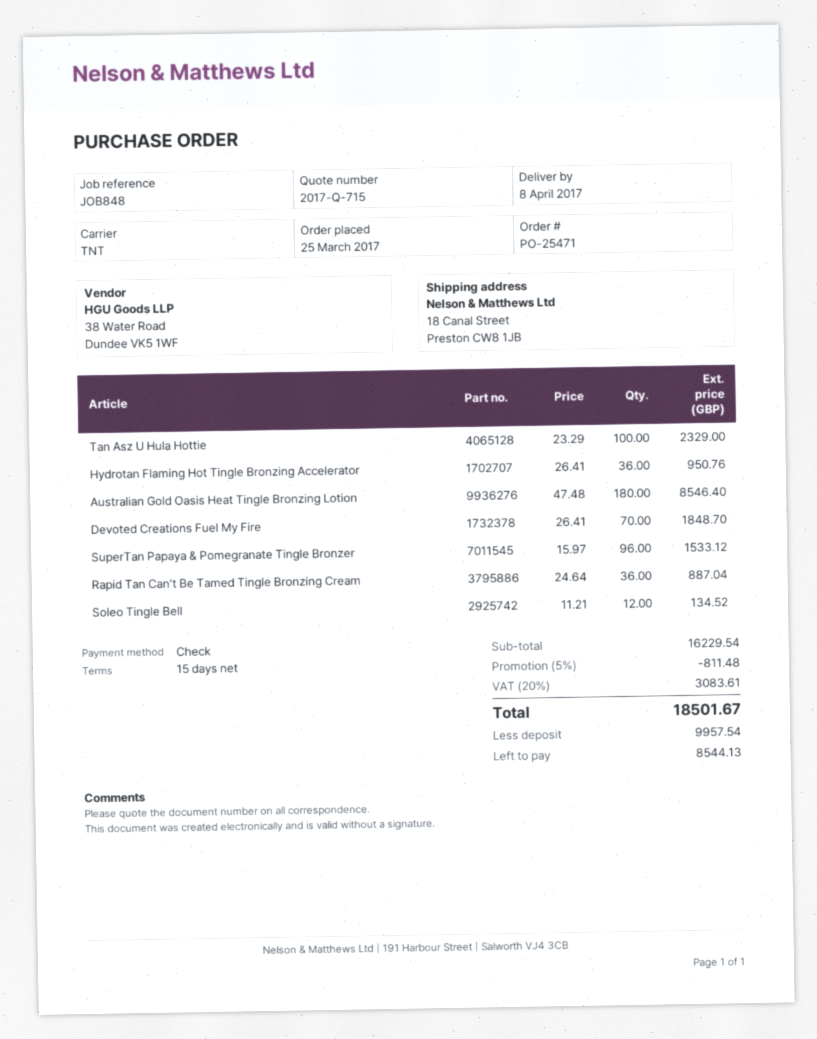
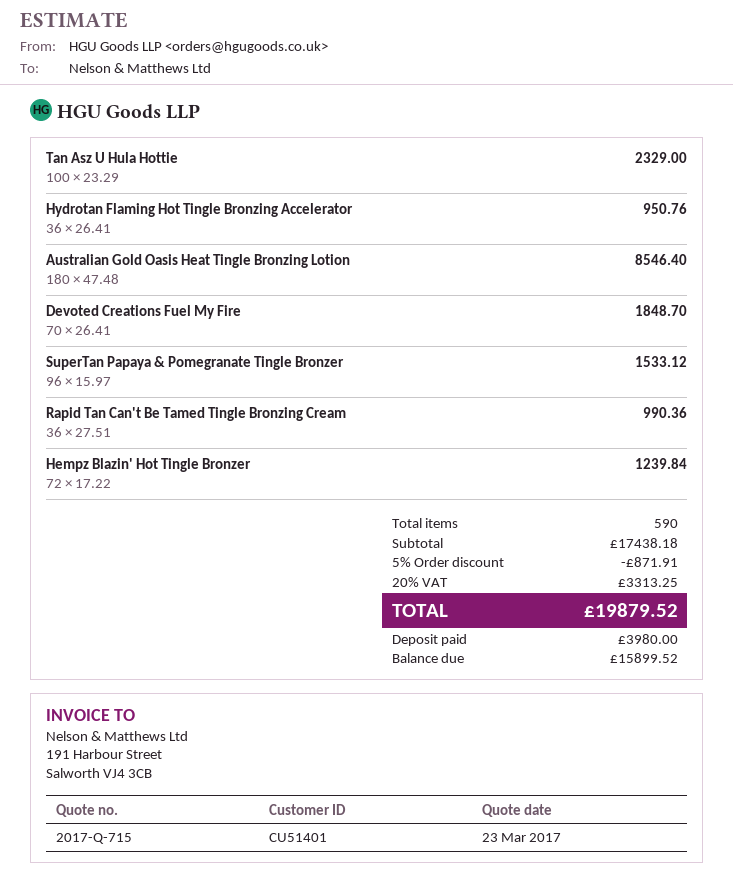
Rapid Tan Can't Be Tamed Tingle Bronzing Cream: 36 x 24.64 = 887.04 -> 36 x 27.51 = 990.36
Soleo Tingle Bell: 12 x 11.21 = 134.52 -> none
Hempz Blazin' Hot Tingle Bronzer: none -> 72 x 17.22 = 1239.84
subtotal: 16229.54 -> 17438.18
discount: 5% = 811.48 -> 5% = 871.91
tax: 20% = 3083.61 -> 20% = 3313.25
total: 18501.67 -> 19879.52
deposit: 9957.54 -> 3980.00
balance: 8544.13 -> 15899.52

